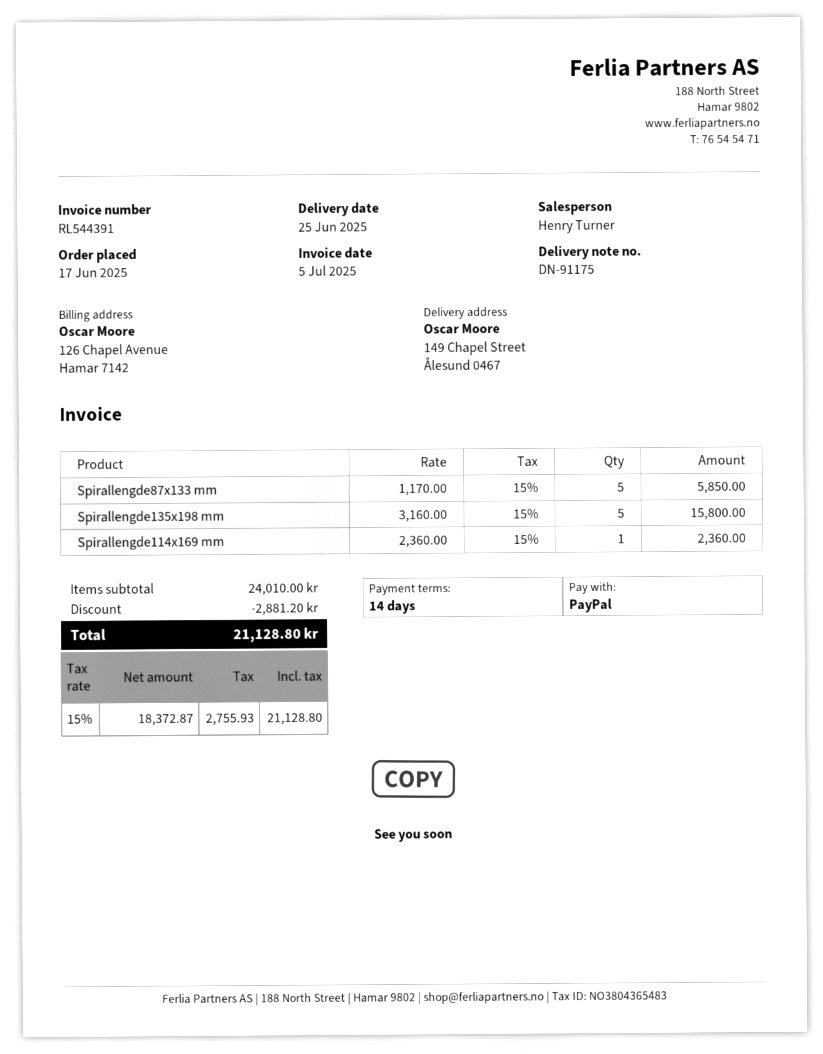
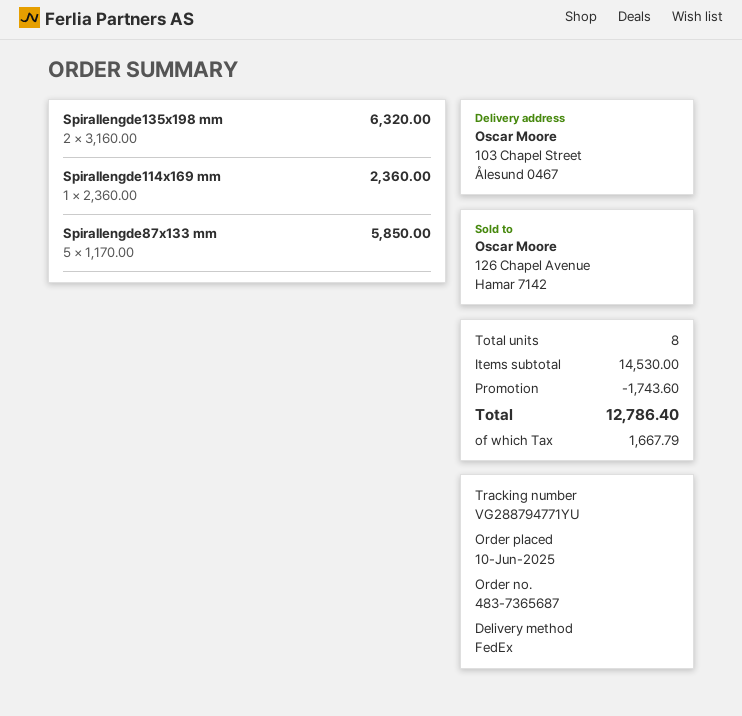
order date: 2025-06-17 -> 2025-06-10
ship to: 149 Chapel Street, Ålesund 0467 -> 103 Chapel Street, Ålesund 0467
Spirallengde135x198 mm: 5 x 3160.00 = 15800.00 -> 2 x 3160.00 = 6320.00
subtotal: 24010.00 -> 14530.00
discount: 2881.20 -> 1743.60
tax: 2755.93 -> 1667.79
total: 21128.80 -> 12786.40

